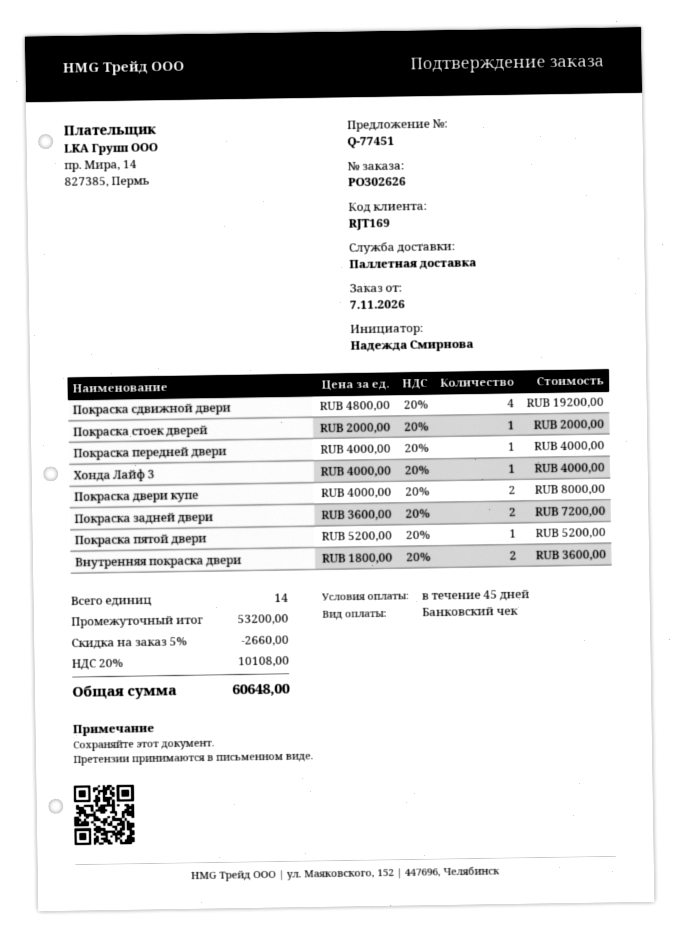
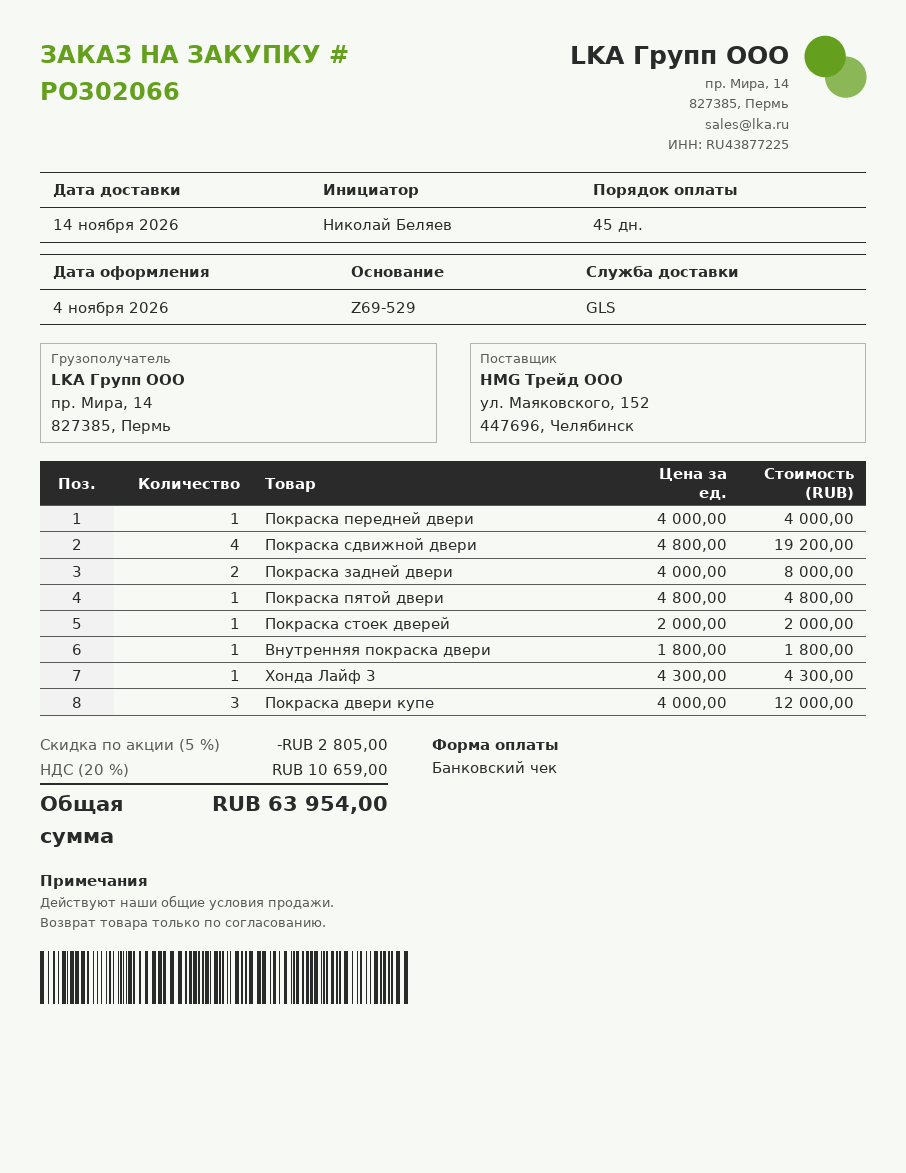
order number: PO302626 -> PO302066
order date: 2026-11-07 -> 2026-11-04
ordered by: Надежда Смирнова -> Николай Беляев
shipping method: pallet freight -> GLS
Хонда Лайф 3: 1 x 4000.00 = 4000.00 -> 1 x 4300.00 = 4300.00
Покраска двери купе: 2 x 4000.00 = 8000.00 -> 3 x 4000.00 = 12000.00
Покраска задней двери: 2 x 3600.00 = 7200.00 -> 2 x 4000.00 = 8000.00
Покраска пятой двери: 1 x 5200.00 = 5200.00 -> 1 x 4800.00 = 4800.00
Внутренняя покраска двери: 2 x 1800.00 = 3600.00 -> 1 x 1800.00 = 1800.00
discount: 5% = 2660.00 -> 5% = 2805.00
tax: 20% = 10108.00 -> 20% = 10659.00
total: 60648.00 -> 63954.00

